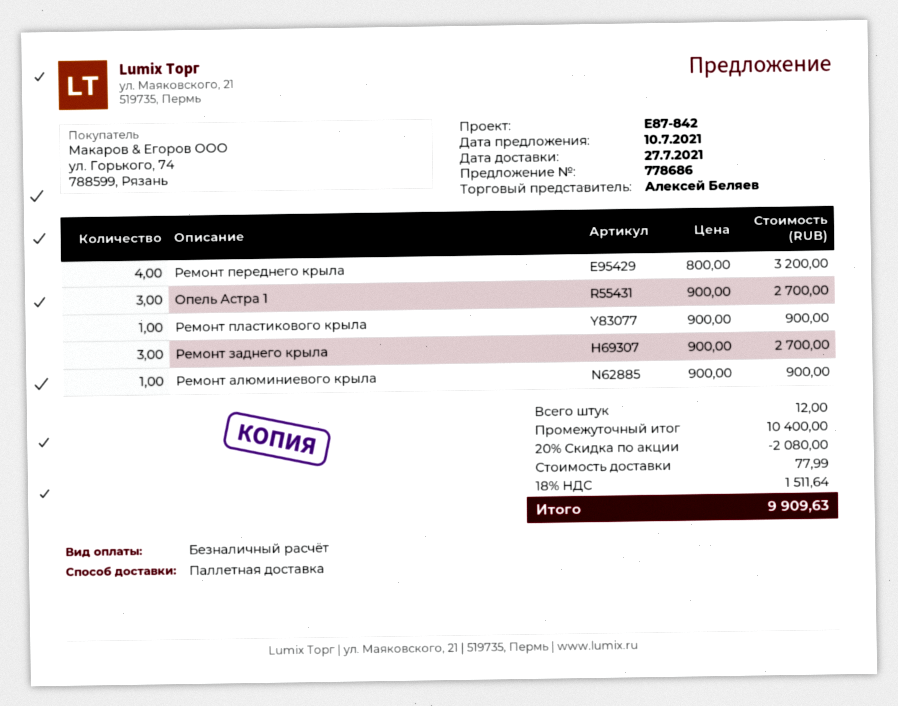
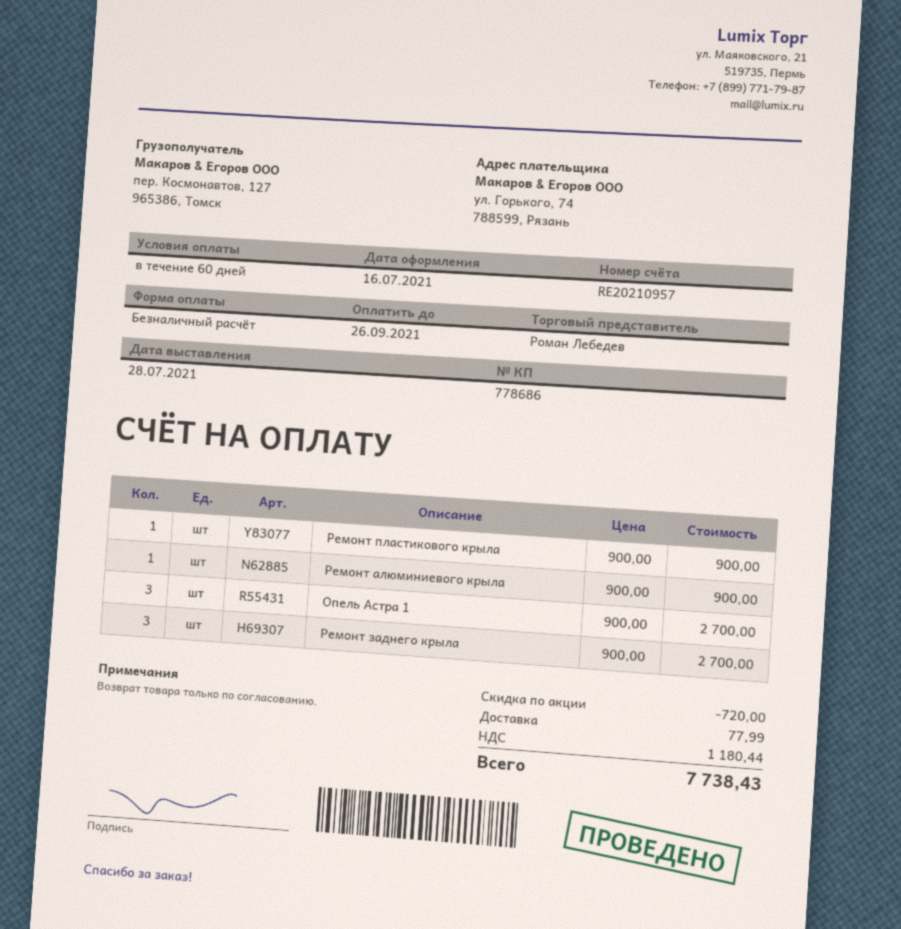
sales rep: Алексей Беляев -> Роман Лебедев
Ремонт переднего крыла: 4 x 800.00 = 3200.00 -> none
discount: 2080.00 -> 720.00
tax: 1511.64 -> 1180.44
total: 9909.63 -> 7738.43

